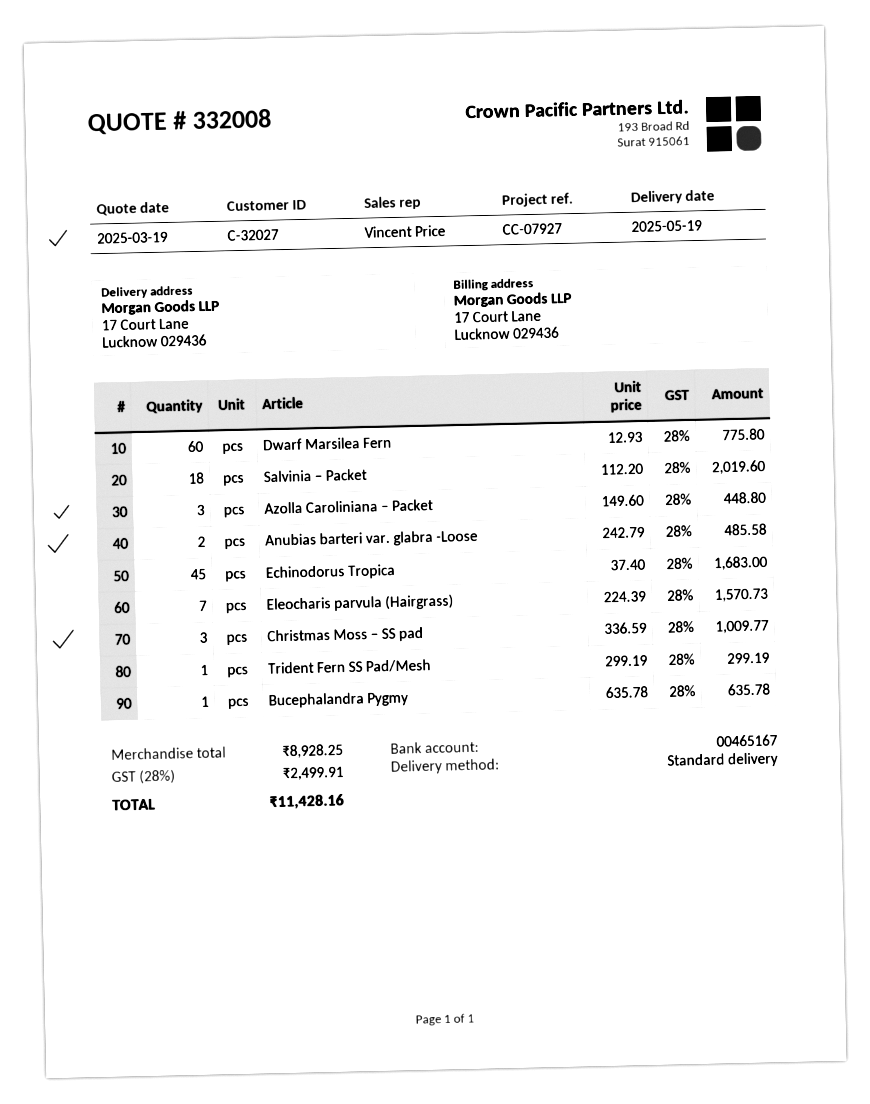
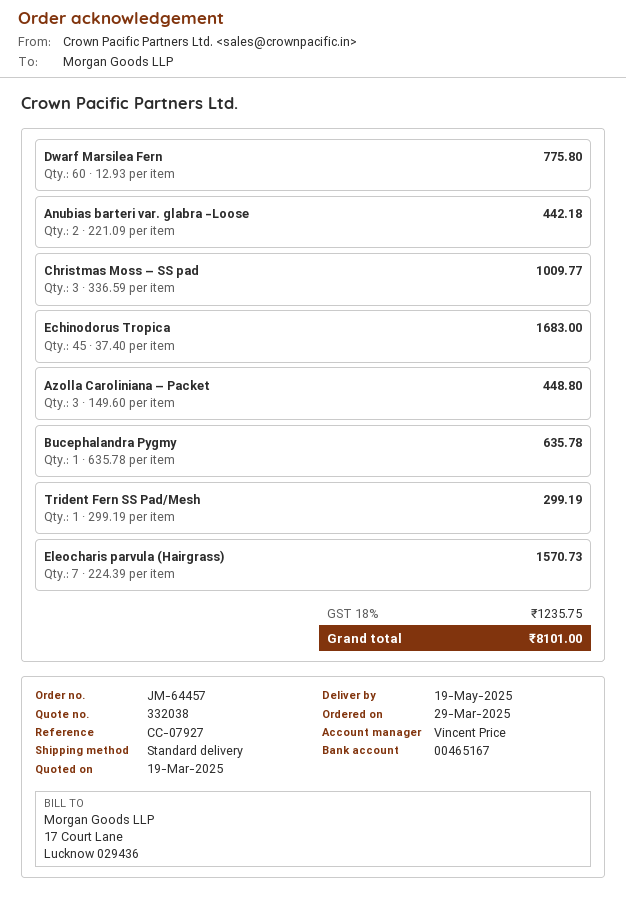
quote number: 332008 -> 332038
Salvinia – Packet: 18 x 112.20 = 2019.60 -> none
Anubias barteri var. glabra -Loose: 2 x 242.79 = 485.58 -> 2 x 221.09 = 442.18
tax: 28% = 2499.91 -> 18% = 1235.75
total: 11428.16 -> 8101.00

